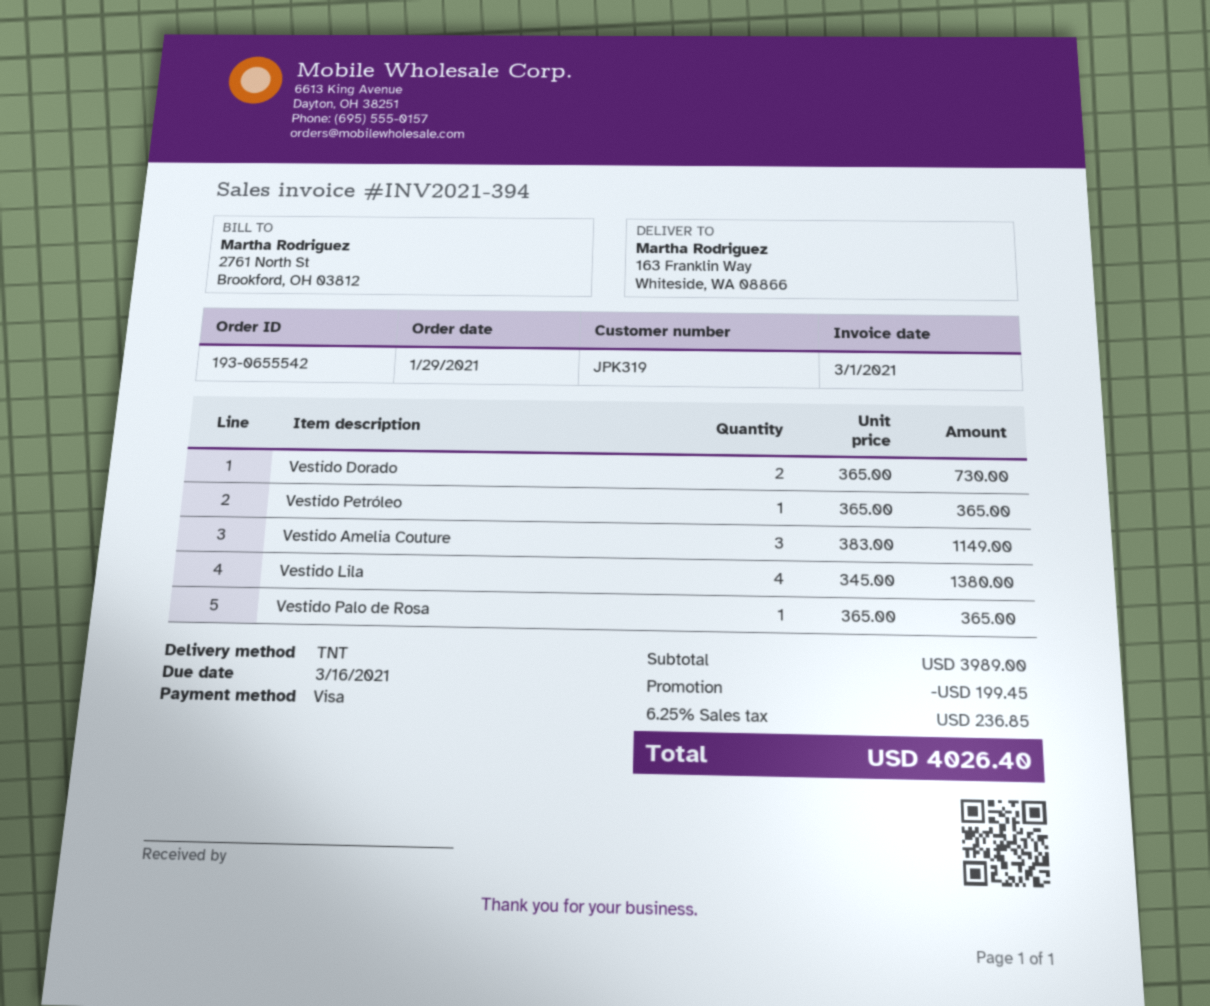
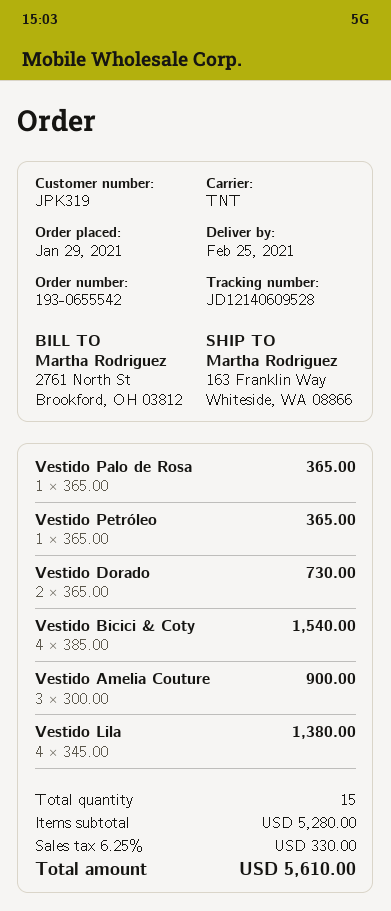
Vestido Amelia Couture: 3 x 383.00 = 1149.00 -> 3 x 300.00 = 900.00
Vestido Bicici & Coty: none -> 4 x 385.00 = 1540.00
subtotal: 3989.00 -> 5280.00
discount: 199.45 -> none
tax: 6.25% = 236.85 -> 6.25% = 330.00
total: 4026.40 -> 5610.00

